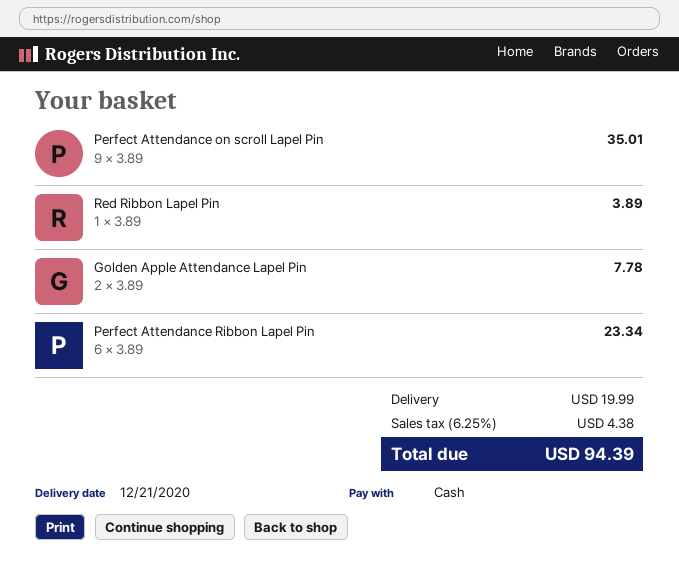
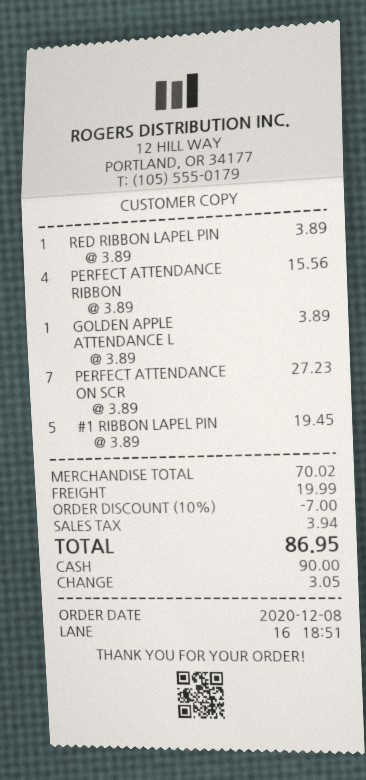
Perfect Attendance on scroll Lapel Pin: 9 x 3.89 = 35.01 -> 7 x 3.89 = 27.23
Golden Apple Attendance Lapel Pin: 2 x 3.89 = 7.78 -> 1 x 3.89 = 3.89
Perfect Attendance Ribbon Lapel Pin: 6 x 3.89 = 23.34 -> 4 x 3.89 = 15.56
#1 RIBBON LAPEL PIN: none -> 5 x 3.89 = 19.45
discount: none -> 10% = 7.00
tax: 4.38 -> 3.94
total: 94.39 -> 86.95

